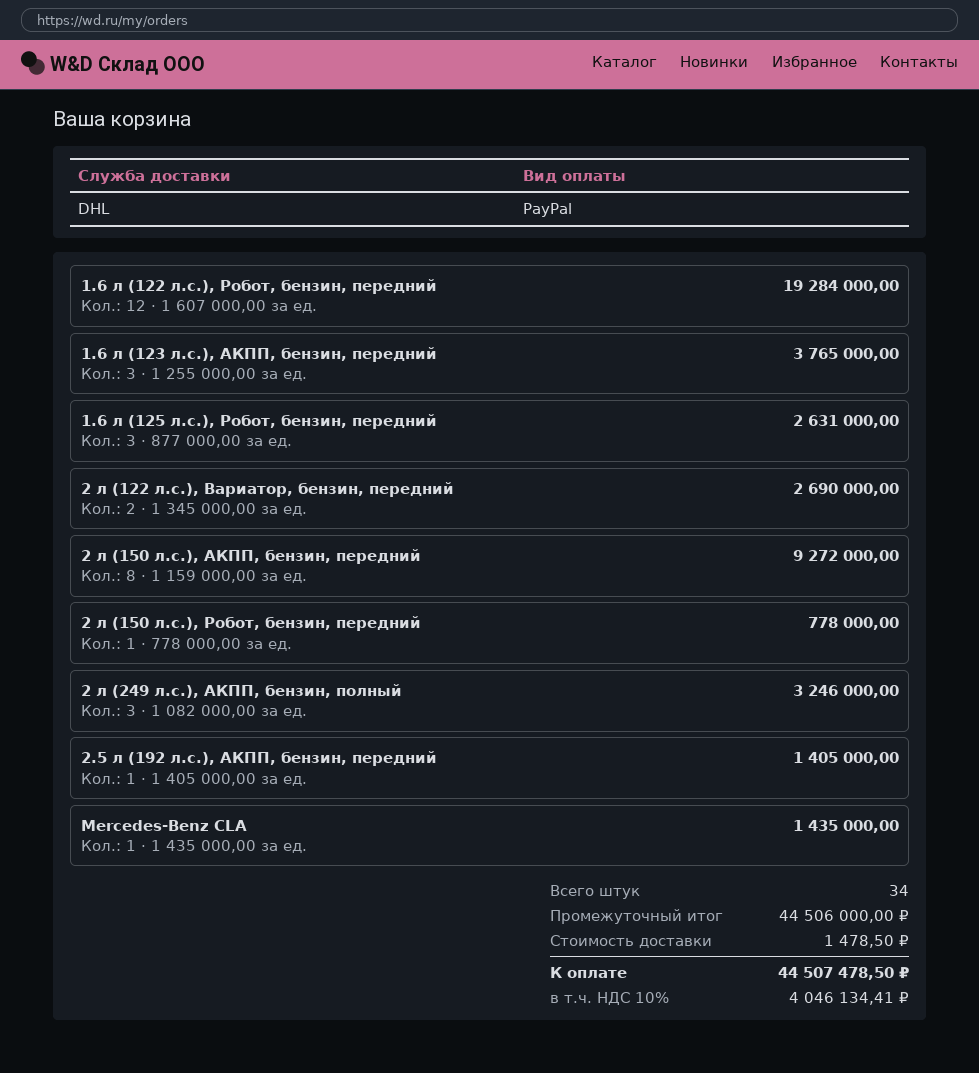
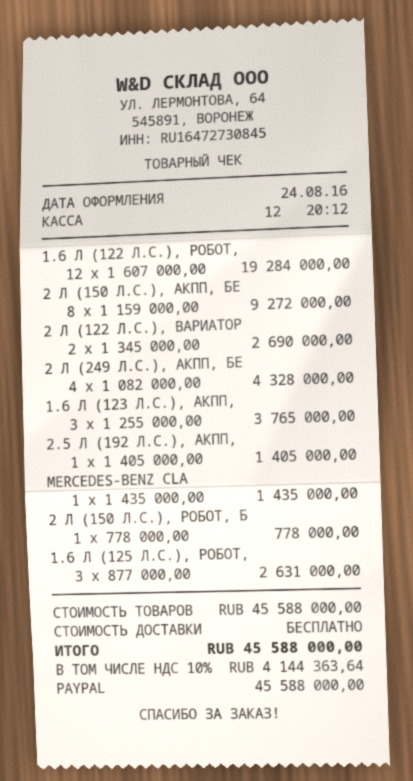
2 л (249 л.с.), АКПП, бензин, полный: 3 x 1082000.00 = 3246000.00 -> 4 x 1082000.00 = 4328000.00
subtotal: 44506000.00 -> 45588000.00
shipping: 1478.50 -> 0.00
tax: 10% = 4046134.41 -> 10% = 4144363.64
total: 44507478.50 -> 45588000.00

